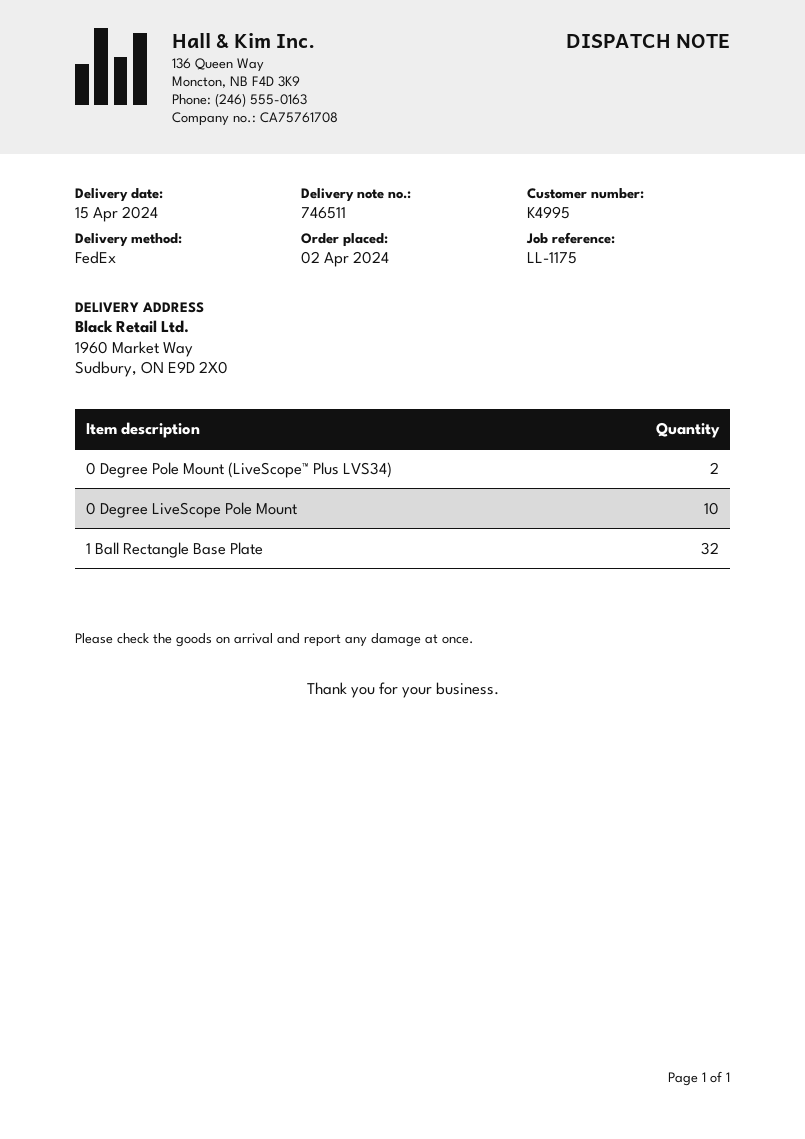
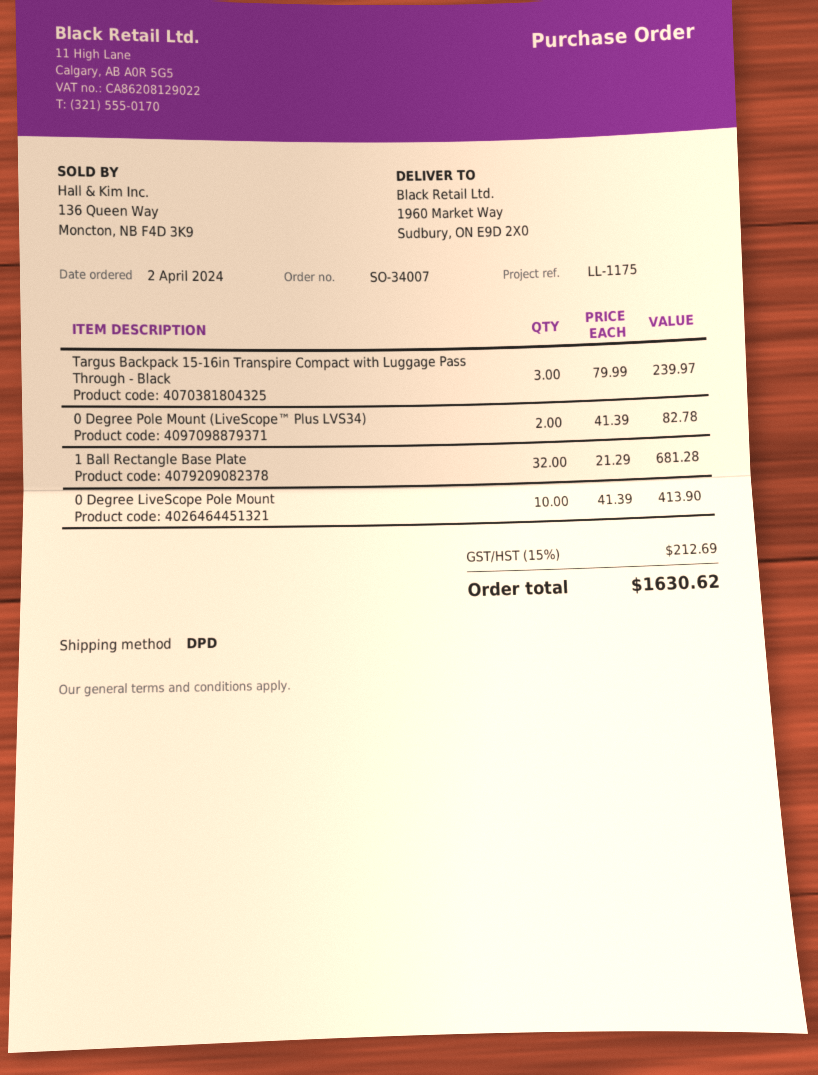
shipping method: FedEx -> DPD
Targus Backpack 15-16in Transpire Compact with Luggage Pass Through - Black: none -> 3

